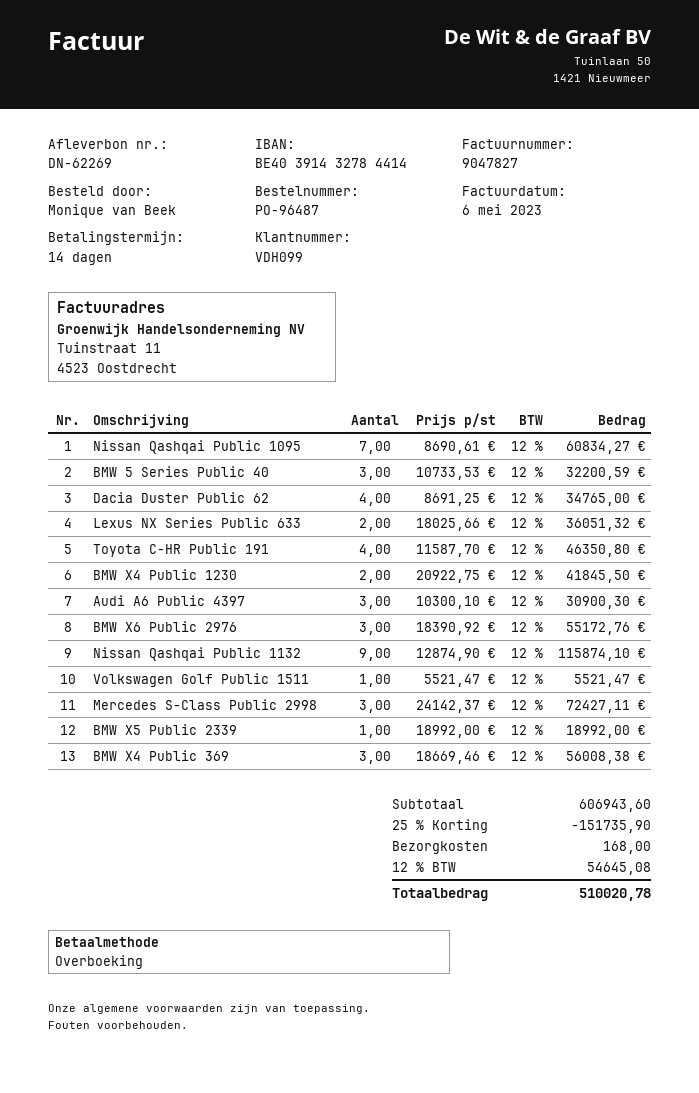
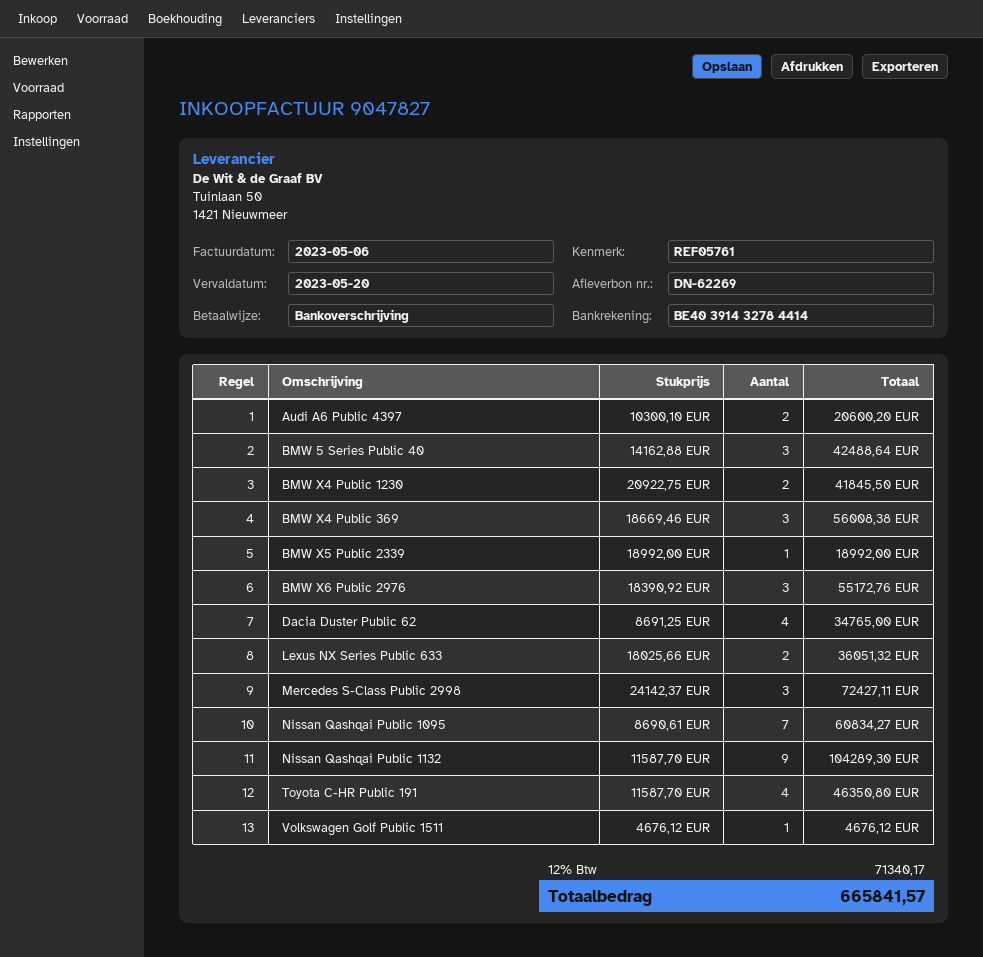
BMW 5 Series Public 40: 3 x 10733.53 = 32200.59 -> 3 x 14162.88 = 42488.64
Audi A6 Public 4397: 3 x 10300.10 = 30900.30 -> 2 x 10300.10 = 20600.20
Nissan Qashqai Public 1132: 9 x 12874.90 = 115874.10 -> 9 x 11587.70 = 104289.30
Volkswagen Golf Public 1511: 1 x 5521.47 = 5521.47 -> 1 x 4676.12 = 4676.12
discount: 25% = 151735.90 -> none
shipping: 168.00 -> none
tax: 12% = 54645.08 -> 12% = 71340.17
total: 510020.78 -> 665841.57

